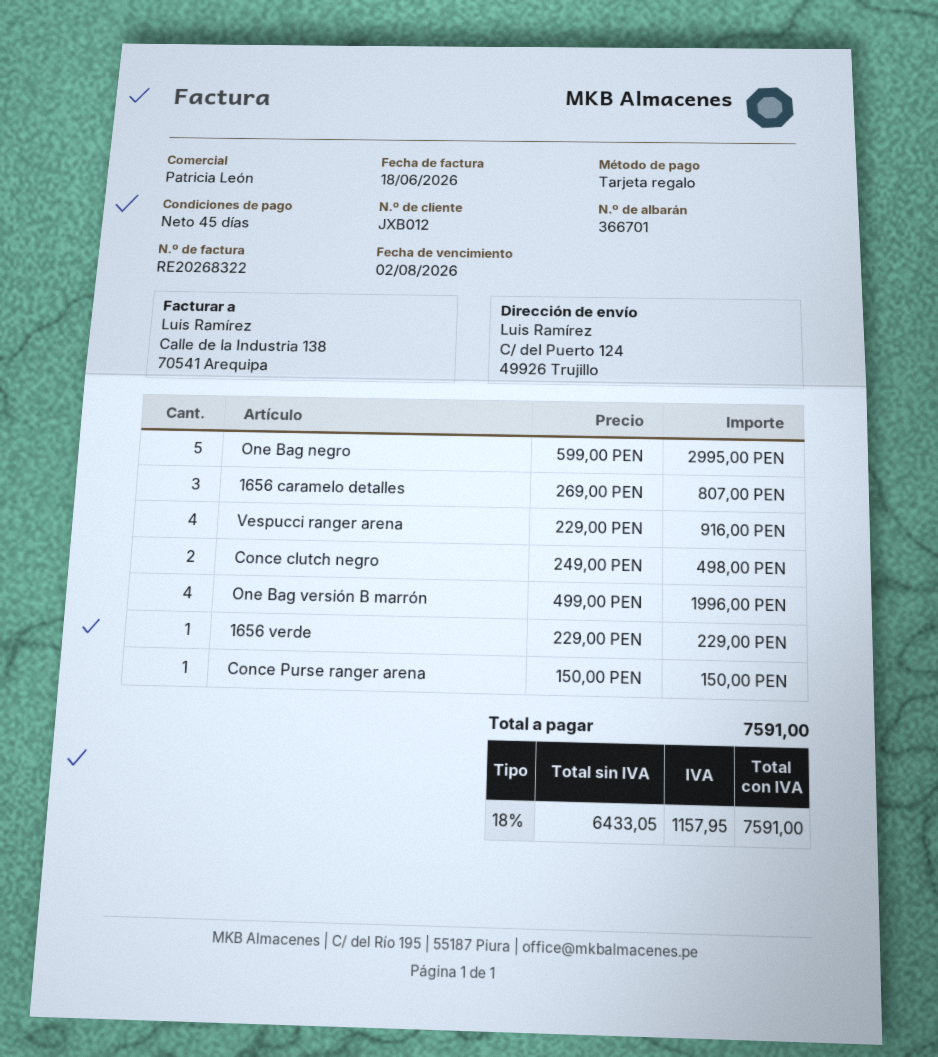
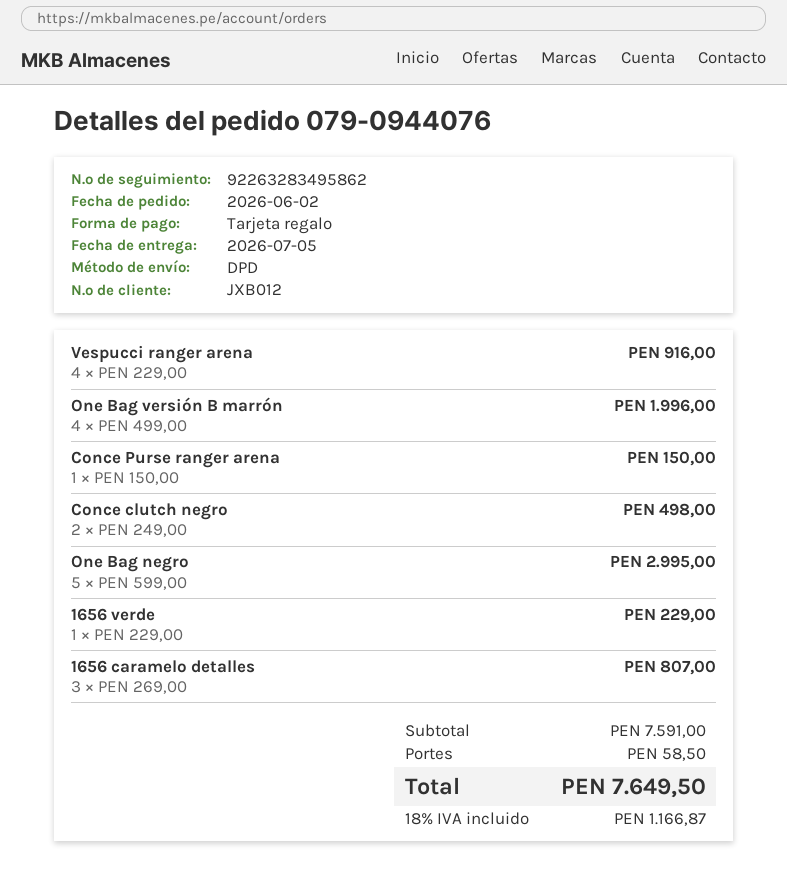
shipping: none -> 58.50
tax: 18% = 1157.95 -> 18% = 1166.87
total: 7591.00 -> 7649.50

